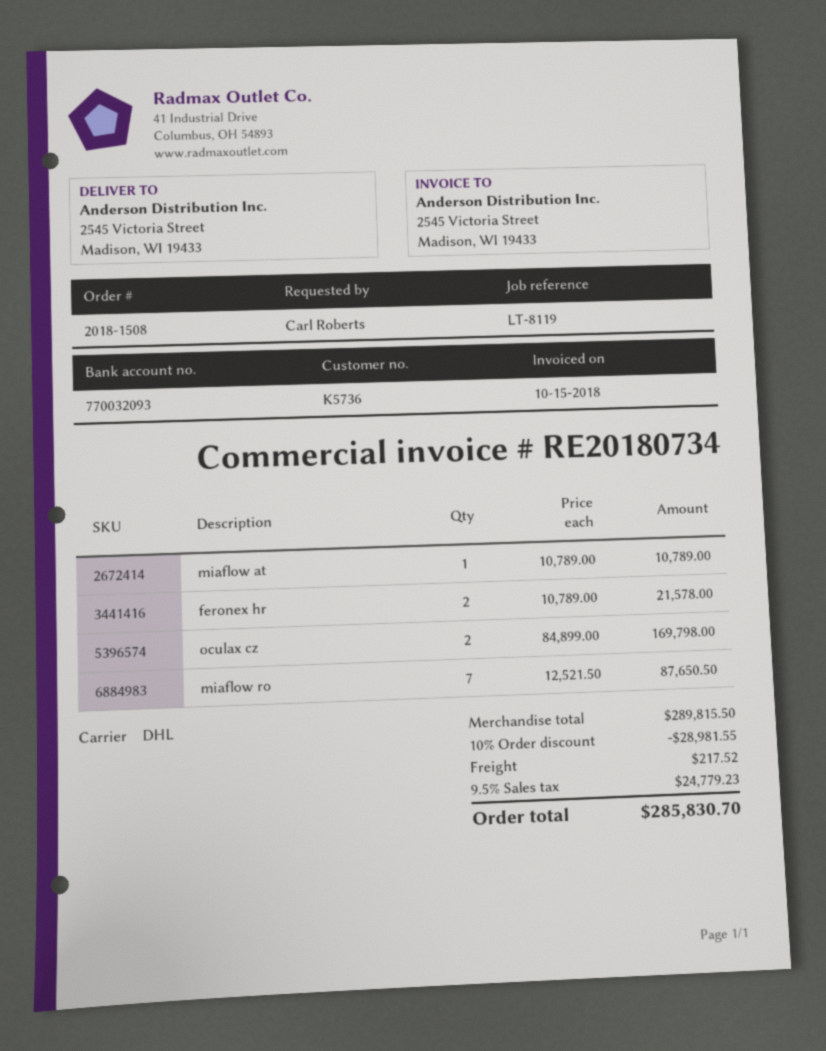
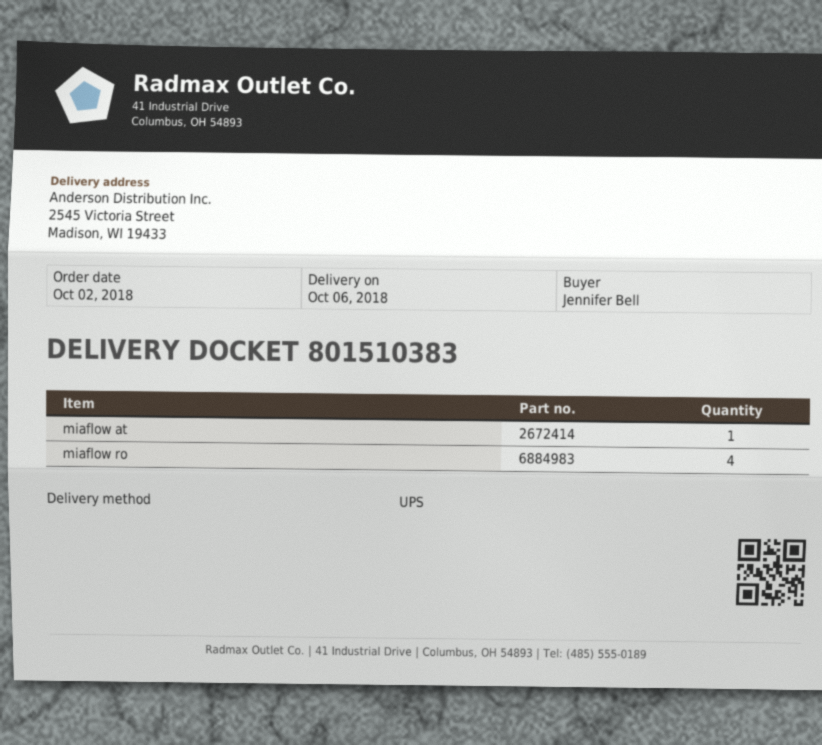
ordered by: Carl Roberts -> Jennifer Bell
shipping method: DHL -> UPS
feronex hr: 2 -> none
oculax cz: 2 -> none
miaflow ro: 7 -> 4

